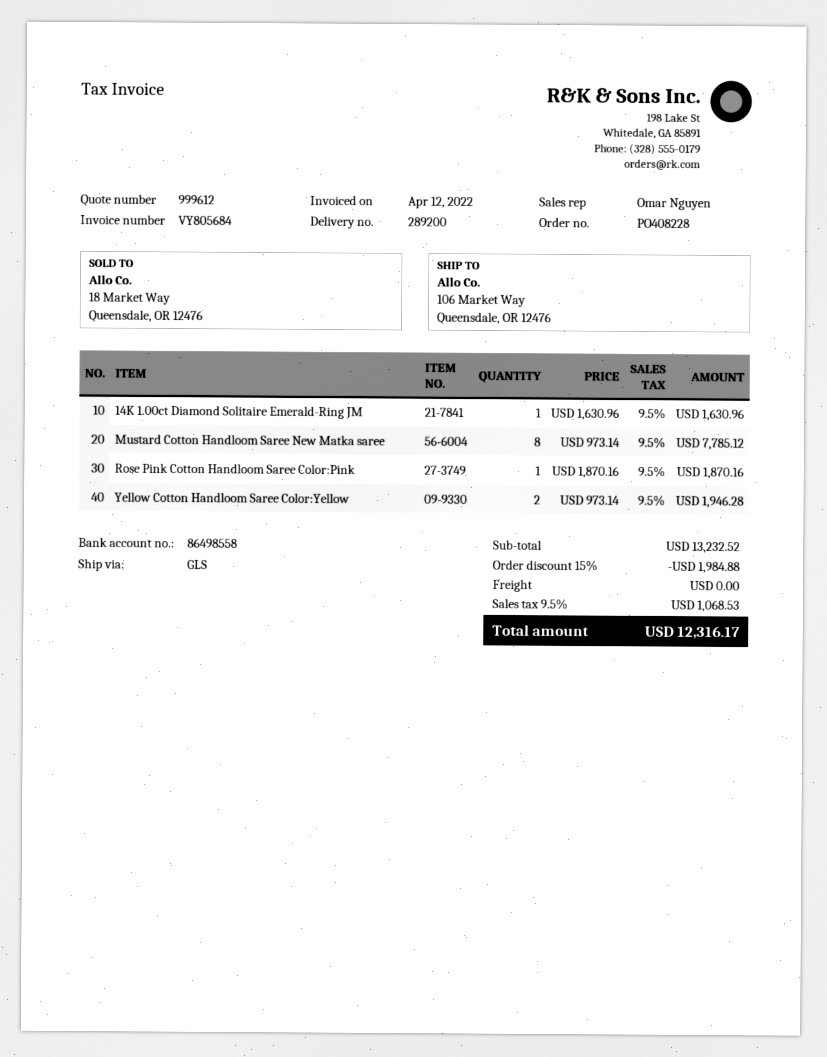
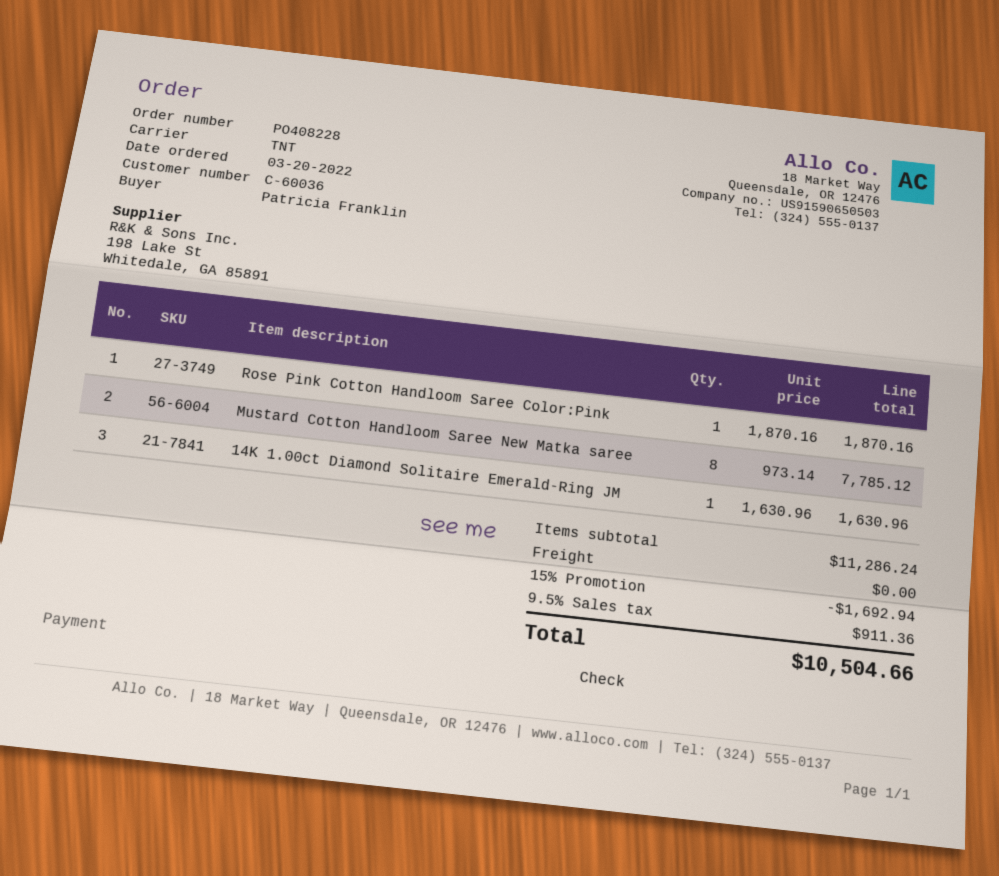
shipping method: GLS -> TNT
Yellow Cotton Handloom Saree Color:Yellow: 2 x 973.14 = 1946.28 -> none
subtotal: 13232.52 -> 11286.24
discount: 15% = 1984.88 -> 15% = 1692.94
tax: 9.5% = 1068.53 -> 9.5% = 911.36
total: 12316.17 -> 10504.66

